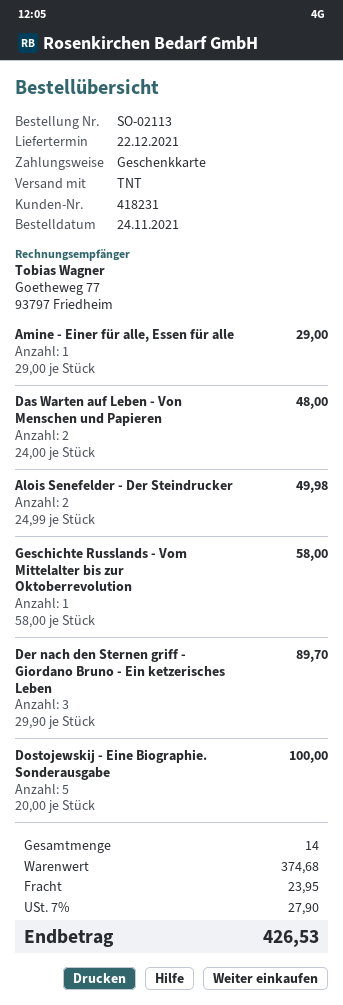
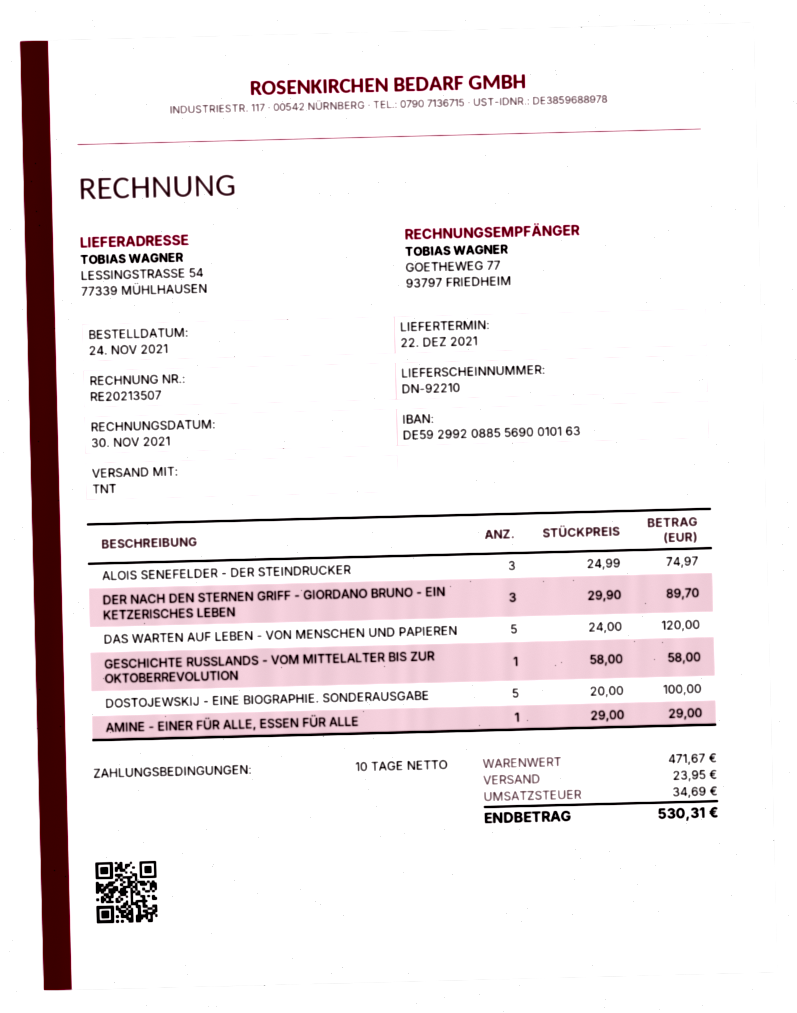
Das Warten auf Leben - Von Menschen und Papieren: 2 x 24.00 = 48.00 -> 5 x 24.00 = 120.00
Alois Senefelder - Der Steindrucker: 2 x 24.99 = 49.98 -> 3 x 24.99 = 74.97
subtotal: 374.68 -> 471.67
tax: 27.90 -> 34.69
total: 426.53 -> 530.31

